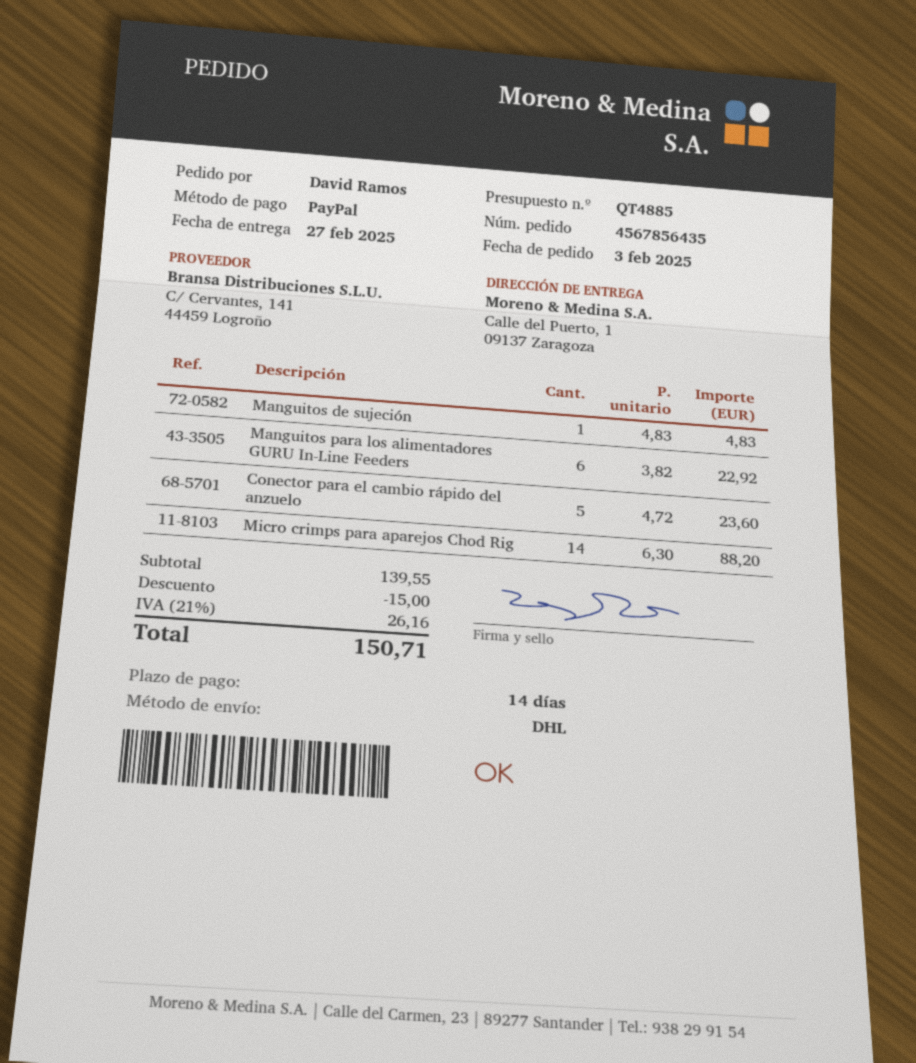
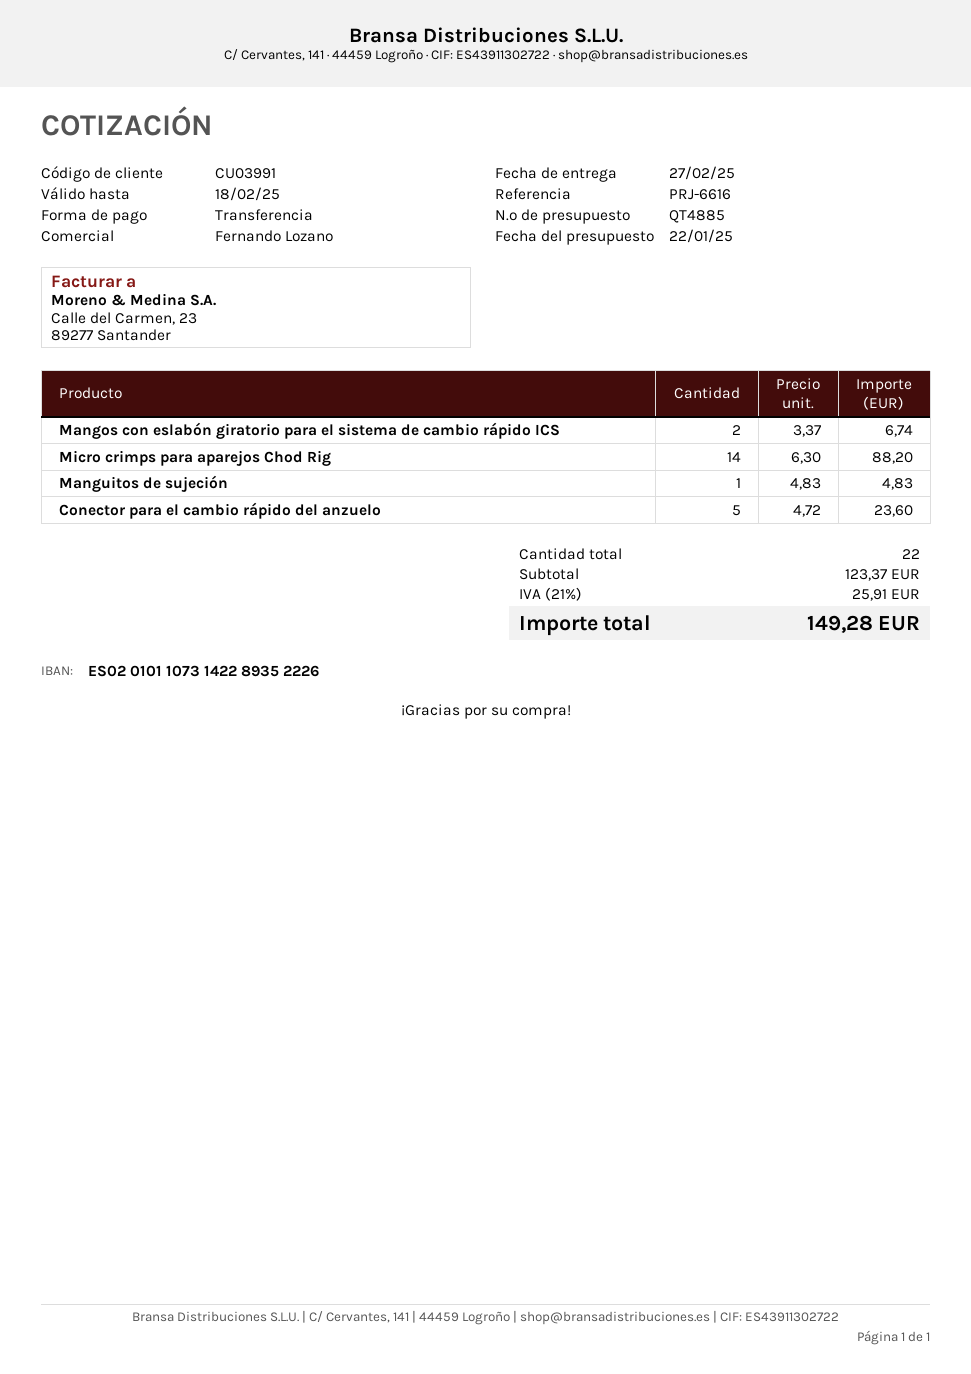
payment method: PayPal -> bank transfer
Manguitos para los alimentadores GURU In-Line Feeders: 6 x 3.82 = 22.92 -> none
Mangos con eslabón giratorio para el sistema de cambio rápido ICS: none -> 2 x 3.37 = 6.74
subtotal: 139.55 -> 123.37
discount: 15.00 -> none
tax: 21% = 26.16 -> 21% = 25.91
total: 150.71 -> 149.28

